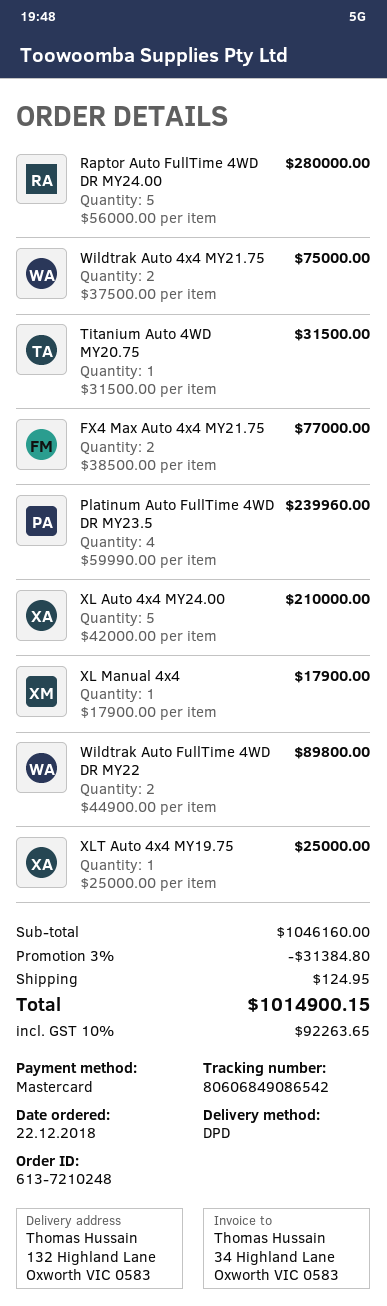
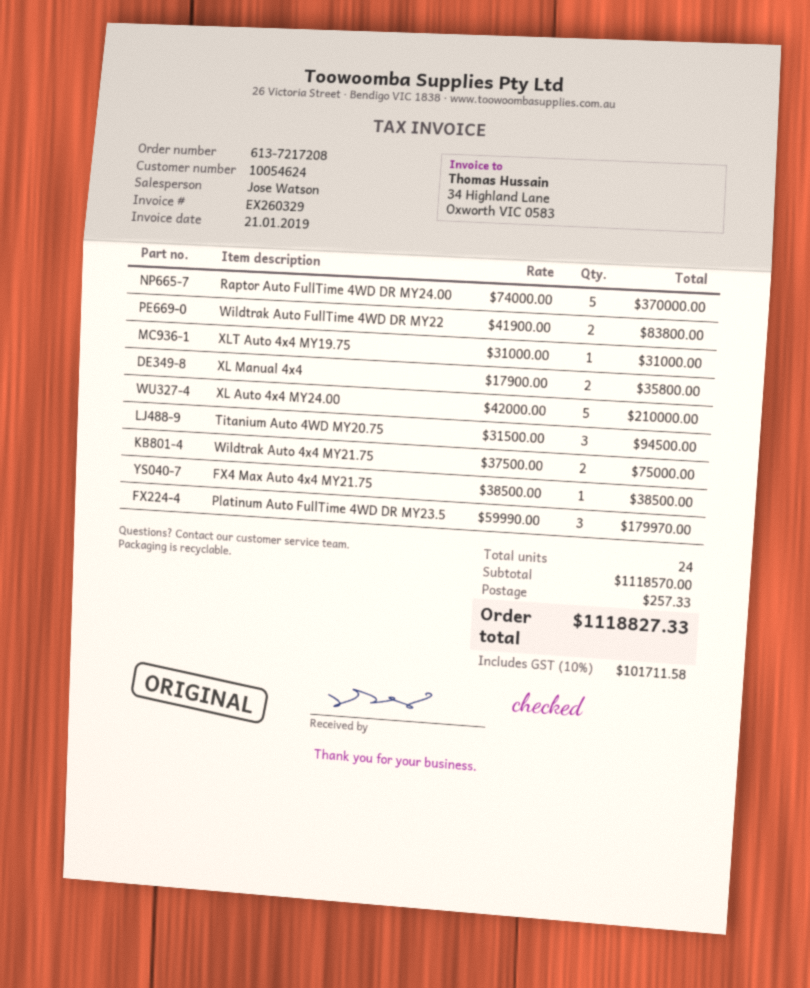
order number: 613-7210248 -> 613-7217208
Raptor Auto FullTime 4WD DR MY24.00: 5 x 56000.00 = 280000.00 -> 5 x 74000.00 = 370000.00
Titanium Auto 4WD MY20.75: 1 x 31500.00 = 31500.00 -> 3 x 31500.00 = 94500.00
FX4 Max Auto 4x4 MY21.75: 2 x 38500.00 = 77000.00 -> 1 x 38500.00 = 38500.00
Platinum Auto FullTime 4WD DR MY23.5: 4 x 59990.00 = 239960.00 -> 3 x 59990.00 = 179970.00
XL Manual 4x4: 1 x 17900.00 = 17900.00 -> 2 x 17900.00 = 35800.00
Wildtrak Auto FullTime 4WD DR MY22: 2 x 44900.00 = 89800.00 -> 2 x 41900.00 = 83800.00
XLT Auto 4x4 MY19.75: 1 x 25000.00 = 25000.00 -> 1 x 31000.00 = 31000.00
subtotal: 1046160.00 -> 1118570.00
discount: 3% = 31384.80 -> none
shipping: 124.95 -> 257.33
tax: 10% = 92263.65 -> 10% = 101711.58
total: 1014900.15 -> 1118827.33

